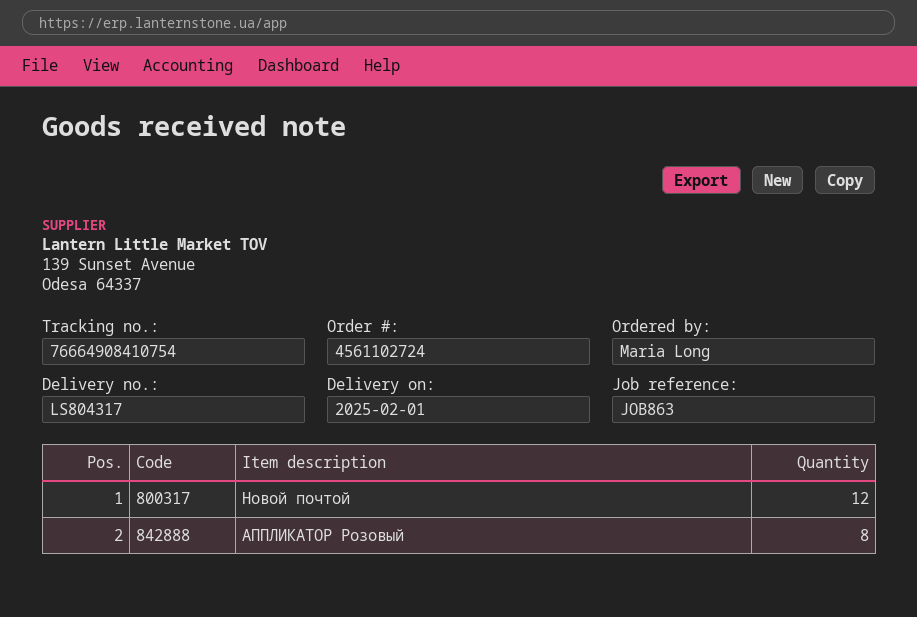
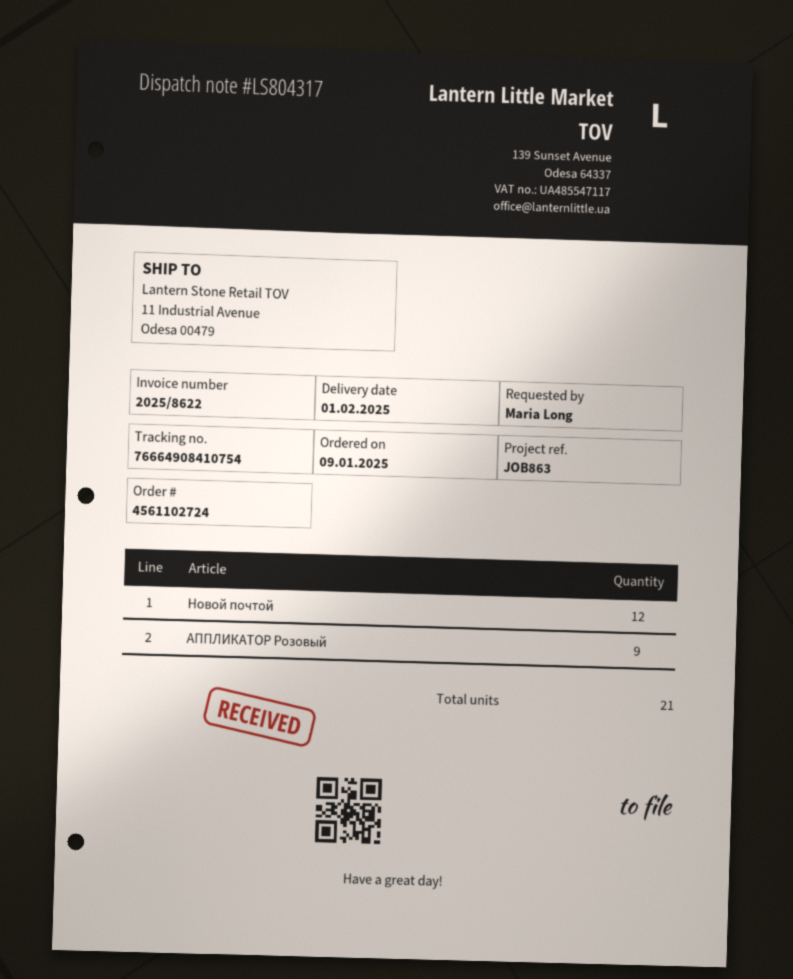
AППЛИКАТОР Розовый: 8 -> 9

